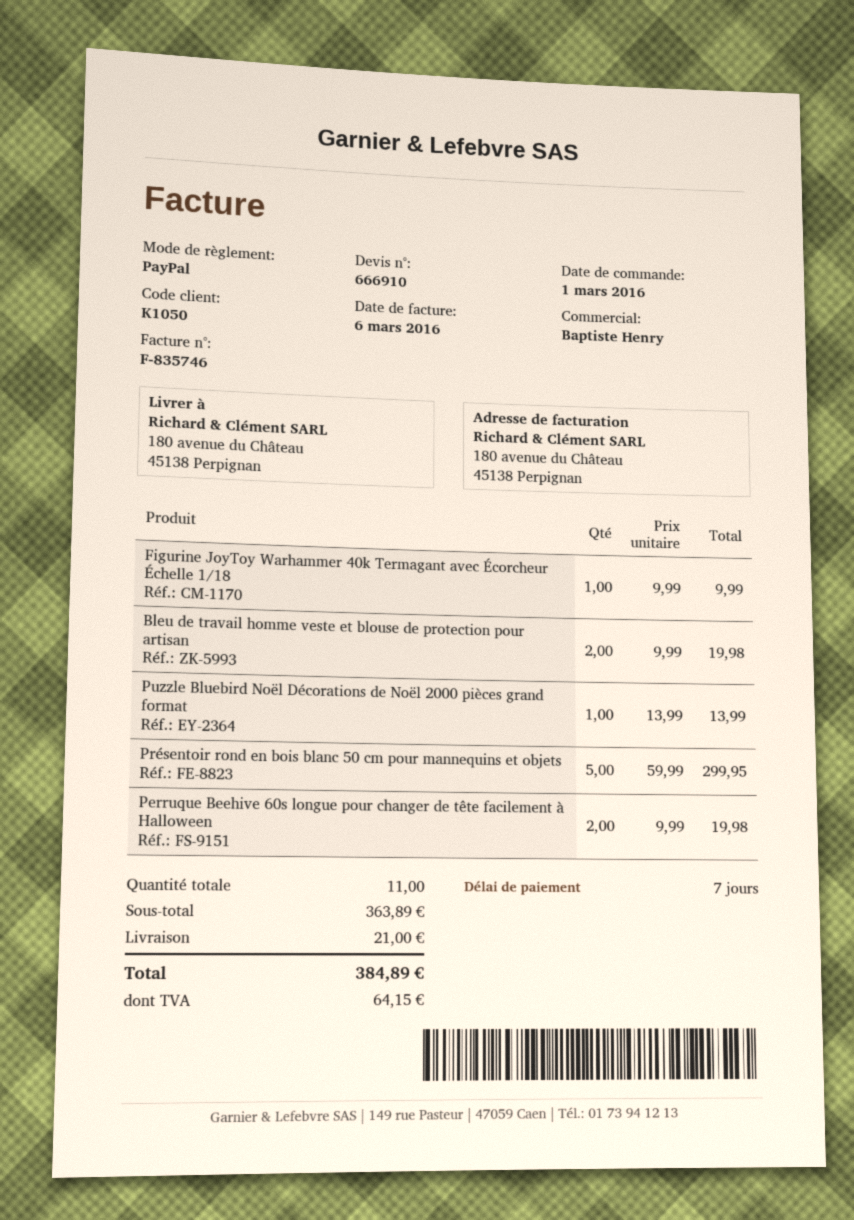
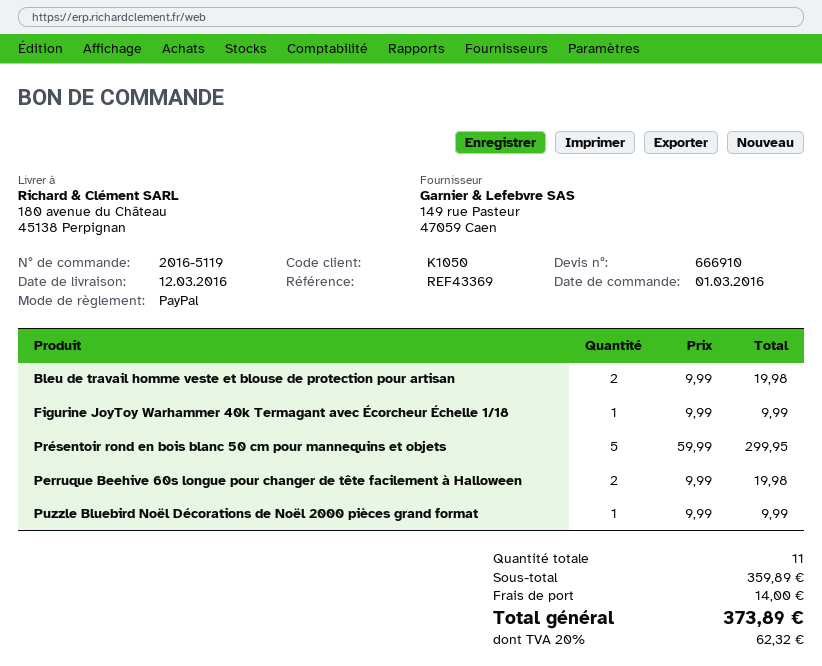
Puzzle Bluebird Noël Décorations de Noël 2000 pièces grand format: 1 x 13.99 = 13.99 -> 1 x 9.99 = 9.99
subtotal: 363.89 -> 359.89
shipping: 21.00 -> 14.00
tax: 64.15 -> 62.32
total: 384.89 -> 373.89

